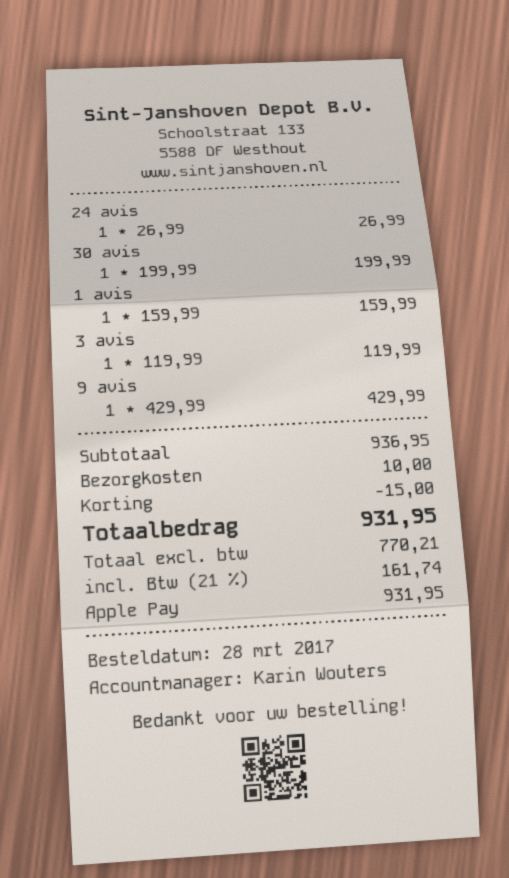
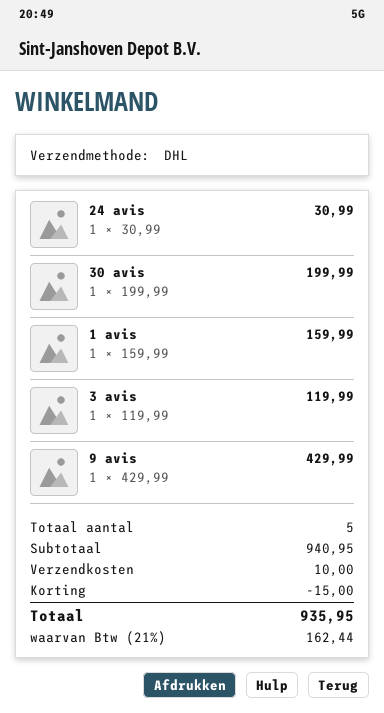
24 avis: 1 x 26.99 = 26.99 -> 1 x 30.99 = 30.99
subtotal: 936.95 -> 940.95
tax: 21% = 161.74 -> 21% = 162.44
total: 931.95 -> 935.95

